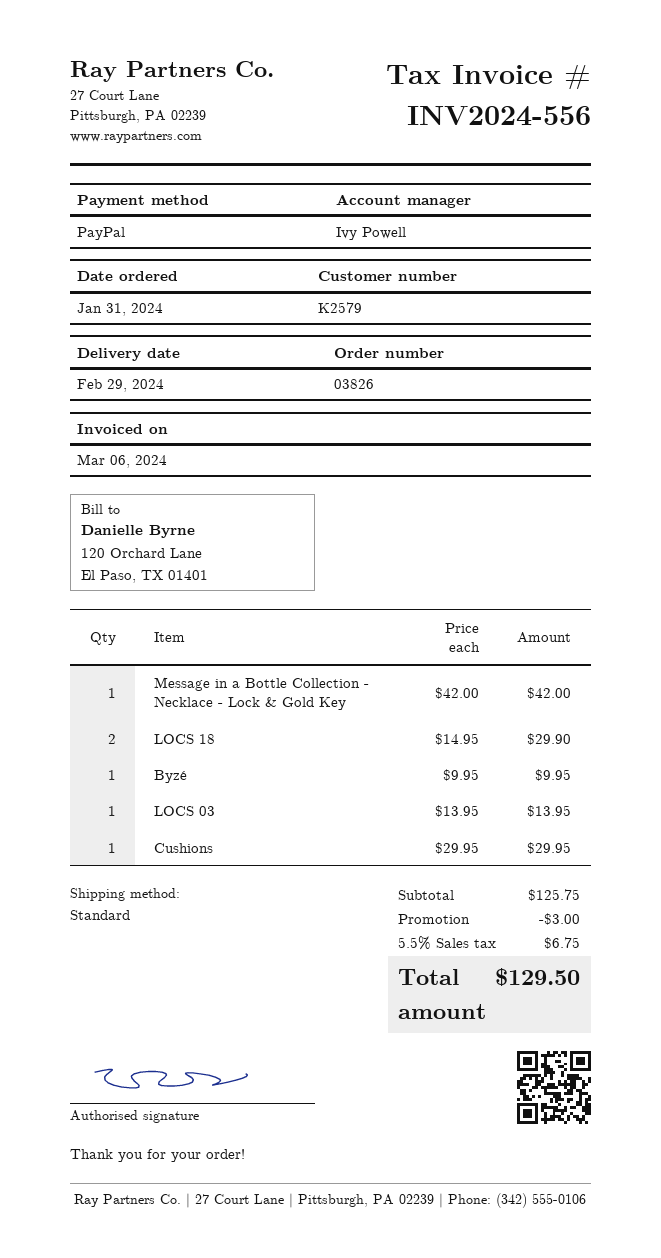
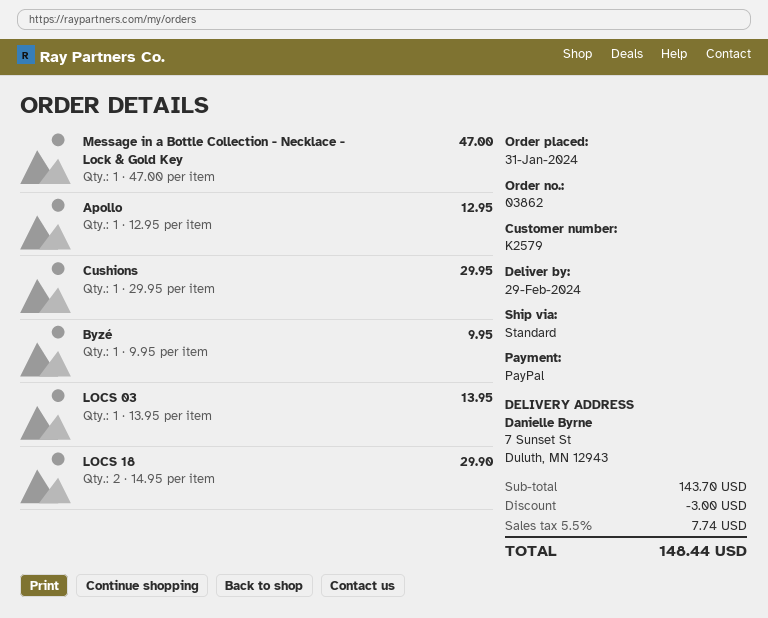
order number: 03826 -> 03862
Message in a Bottle Collection - Necklace - Lock & Gold Key: 1 x 42.00 = 42.00 -> 1 x 47.00 = 47.00
Apollo: none -> 1 x 12.95 = 12.95
subtotal: 125.75 -> 143.70
tax: 5.5% = 6.75 -> 5.5% = 7.74
total: 129.50 -> 148.44

